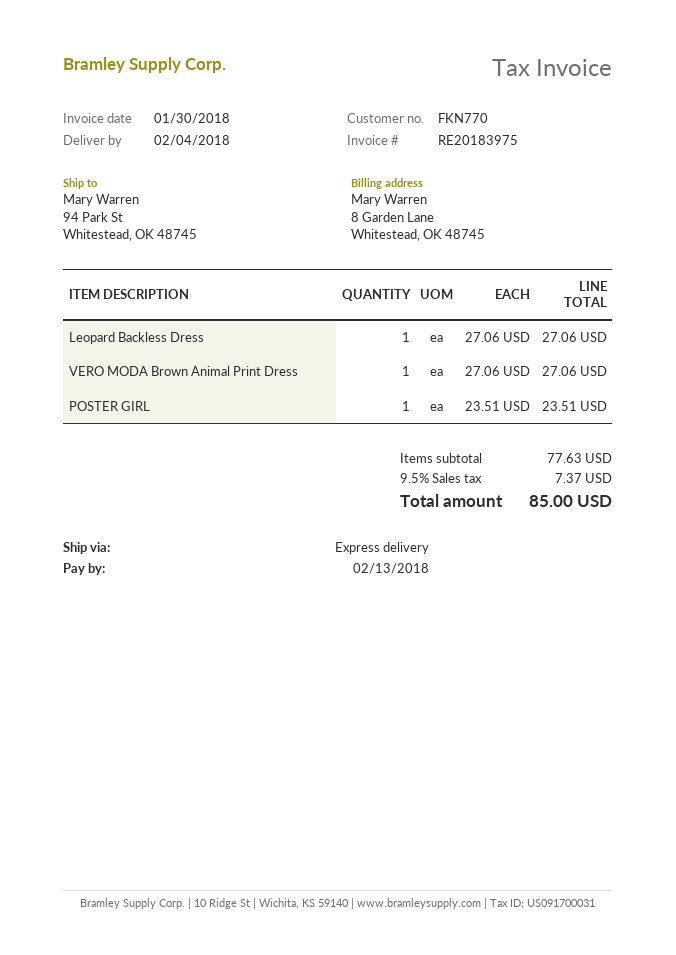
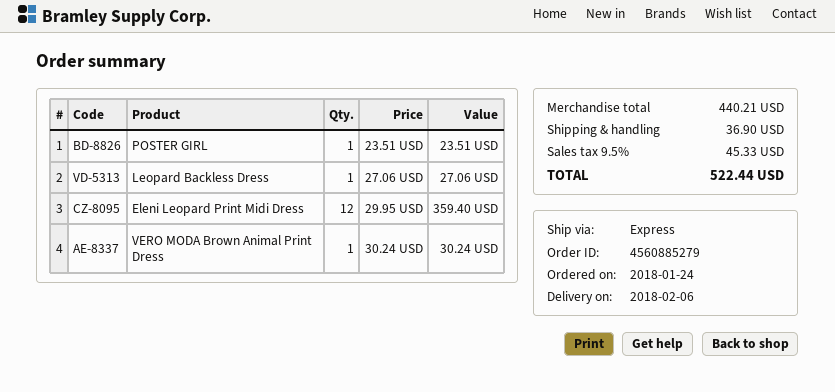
delivery date: 2018-02-04 -> 2018-02-06
VERO MODA Brown Animal Print Dress: 1 x 27.06 = 27.06 -> 1 x 30.24 = 30.24
Eleni Leopard Print Midi Dress: none -> 12 x 29.95 = 359.40
subtotal: 77.63 -> 440.21
shipping: none -> 36.90
tax: 9.5% = 7.37 -> 9.5% = 45.33
total: 85.00 -> 522.44

